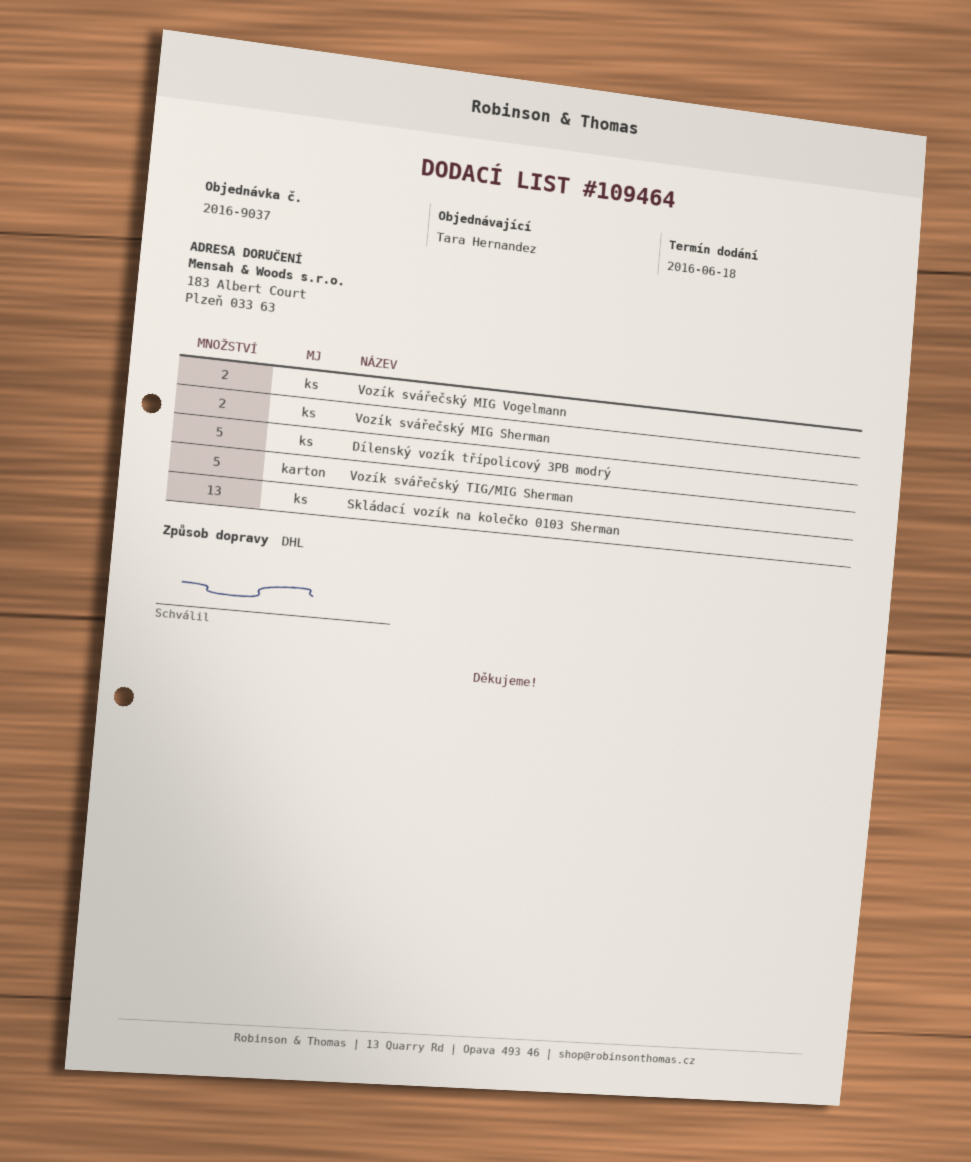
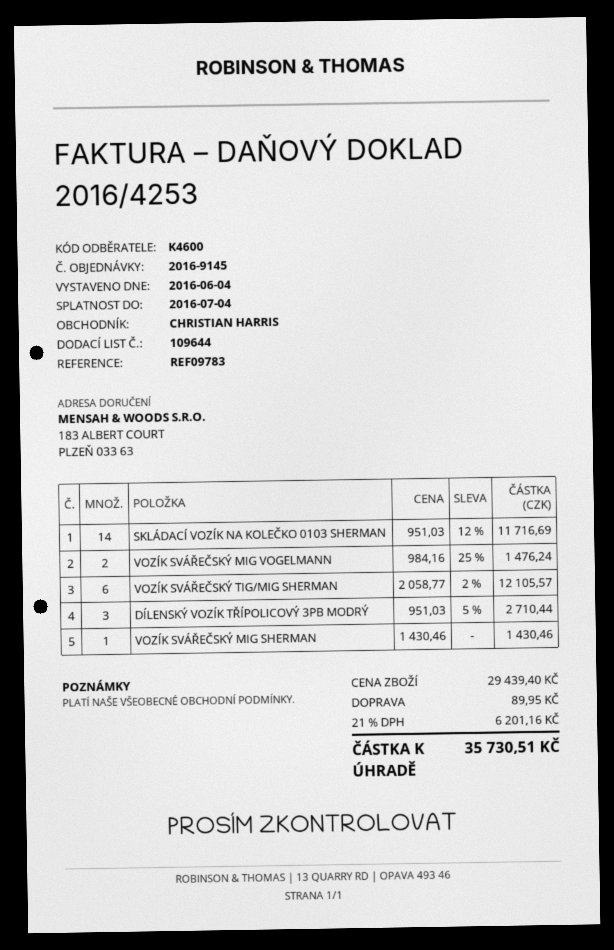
order number: 2016-9037 -> 2016-9145
delivery note number: 109464 -> 109644
Vozík svářečský MIG Sherman: 2 -> 1
Dílenský vozík třípolicový 3PB modrý: 5 -> 3
Vozík svářečský TIG/MIG Sherman: 5 -> 6
Skládací vozík na kolečko 0103 Sherman: 13 -> 14

